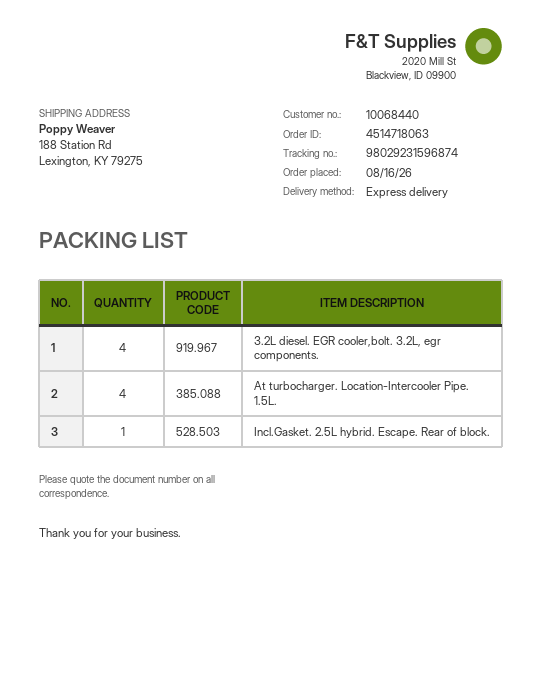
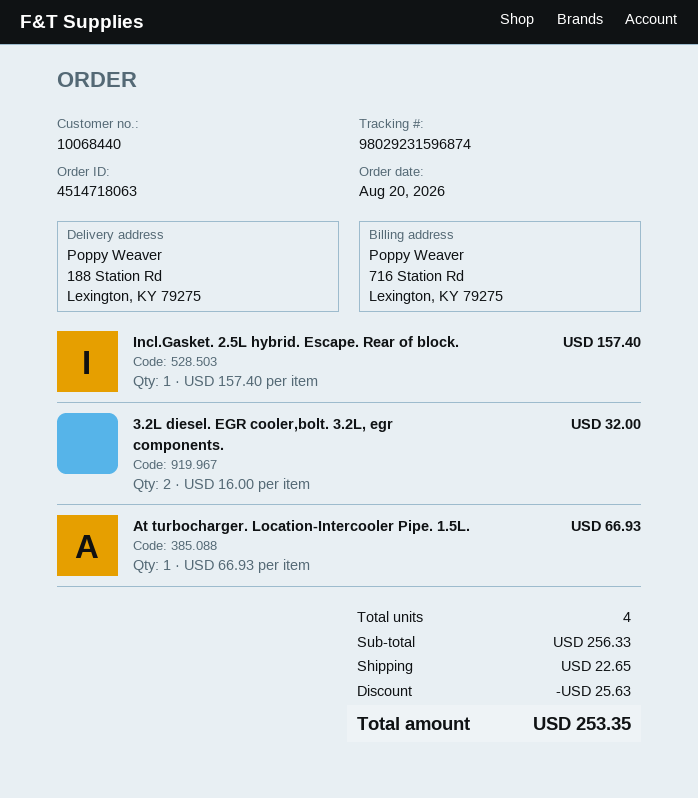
order date: 2026-08-16 -> 2026-08-20
3.2L diesel. EGR cooler,bolt. 3.2L, egr components.: 4 -> 2
At turbocharger. Location-Intercooler Pipe. 1.5L.: 4 -> 1

